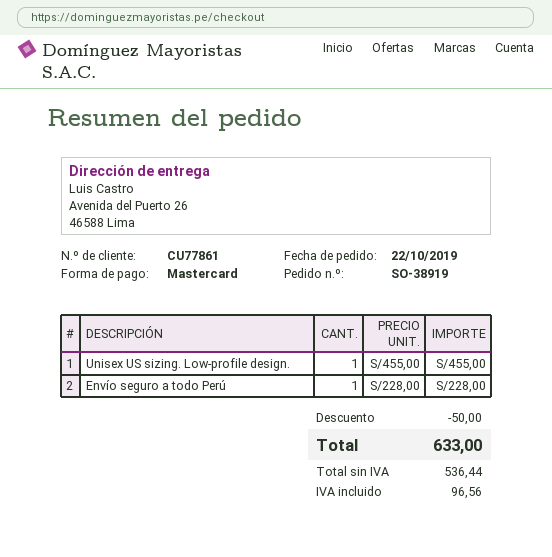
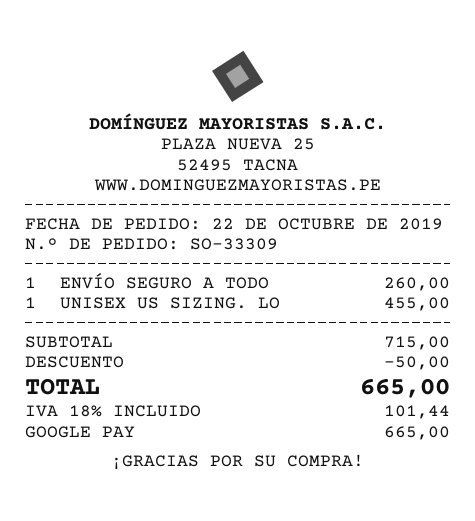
order number: SO-38919 -> SO-33309
payment method: Mastercard -> Google Pay
Envío seguro a todo Perú: 1 x 228.00 = 228.00 -> 1 x 260.00 = 260.00
tax: 96.56 -> 101.44
total: 633.00 -> 665.00

